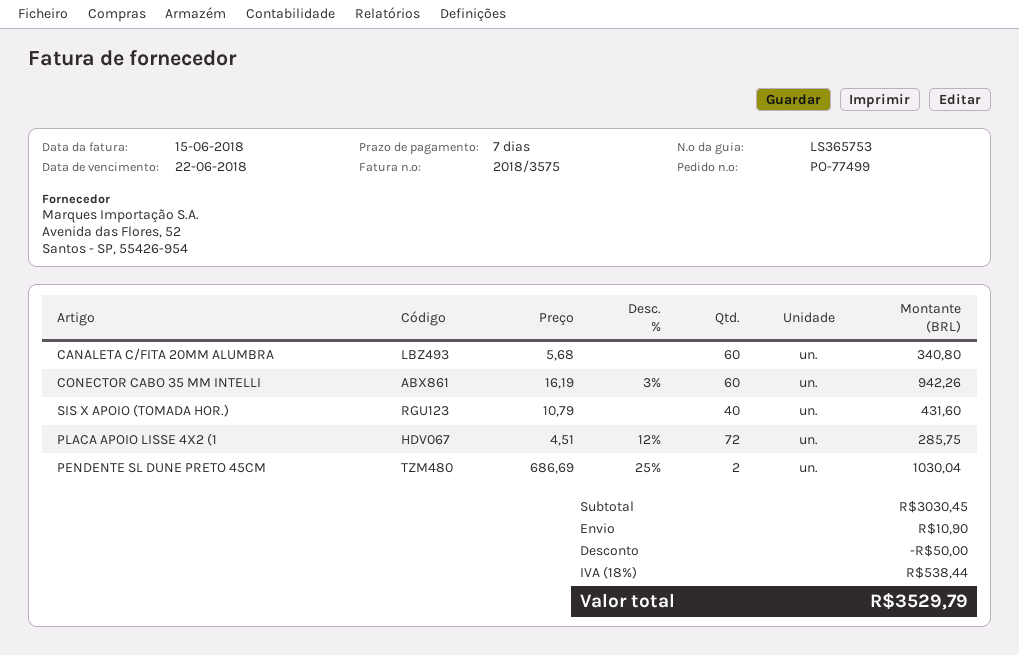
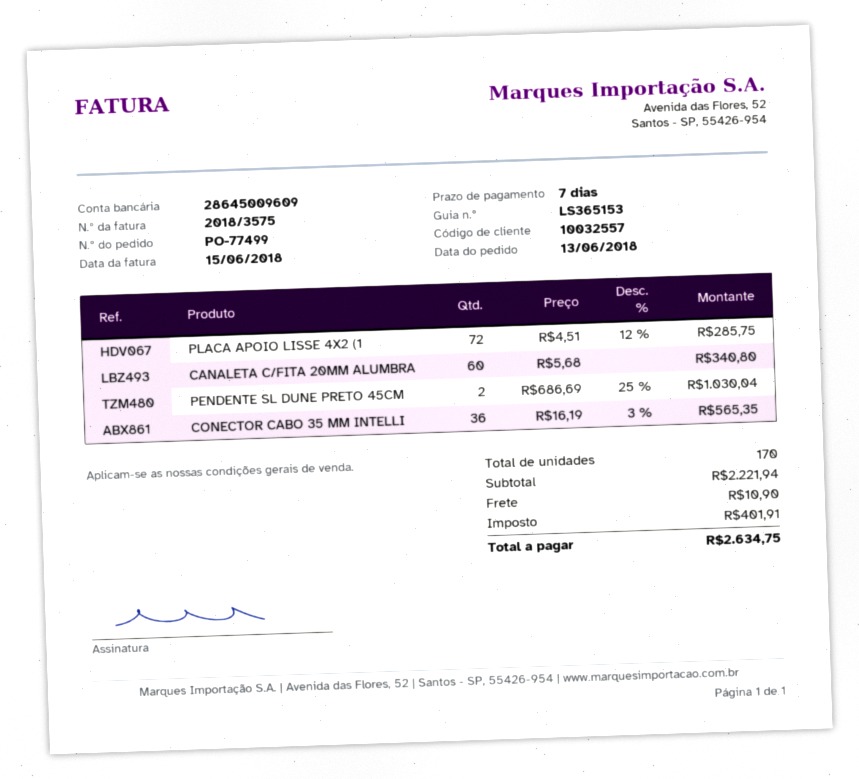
delivery note number: LS365753 -> LS365153
CONECTOR CABO 35 MM INTELLI: 60 x 16.19 - 3% = 942.26 -> 36 x 16.19 - 3% = 565.35
SIS X APOIO (TOMADA HOR.): 40 x 10.79 = 431.60 -> none
subtotal: 3030.45 -> 2221.94
discount: 50.00 -> none
tax: 538.44 -> 401.91
total: 3529.79 -> 2634.75

